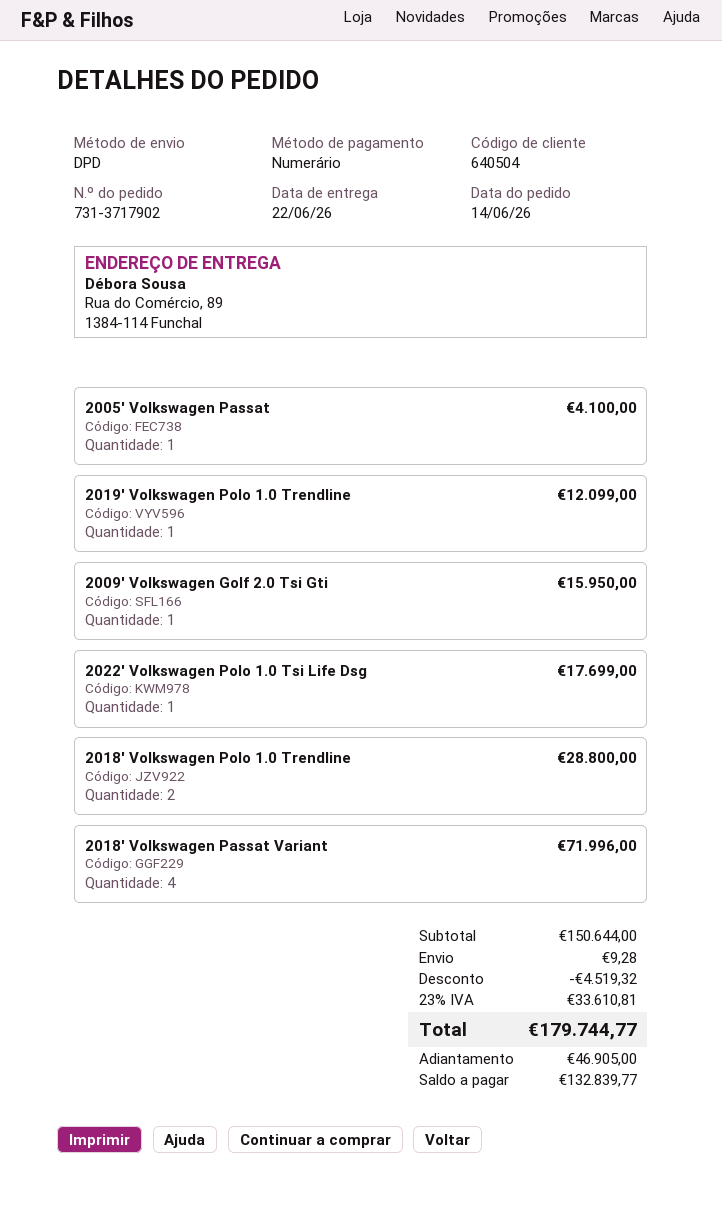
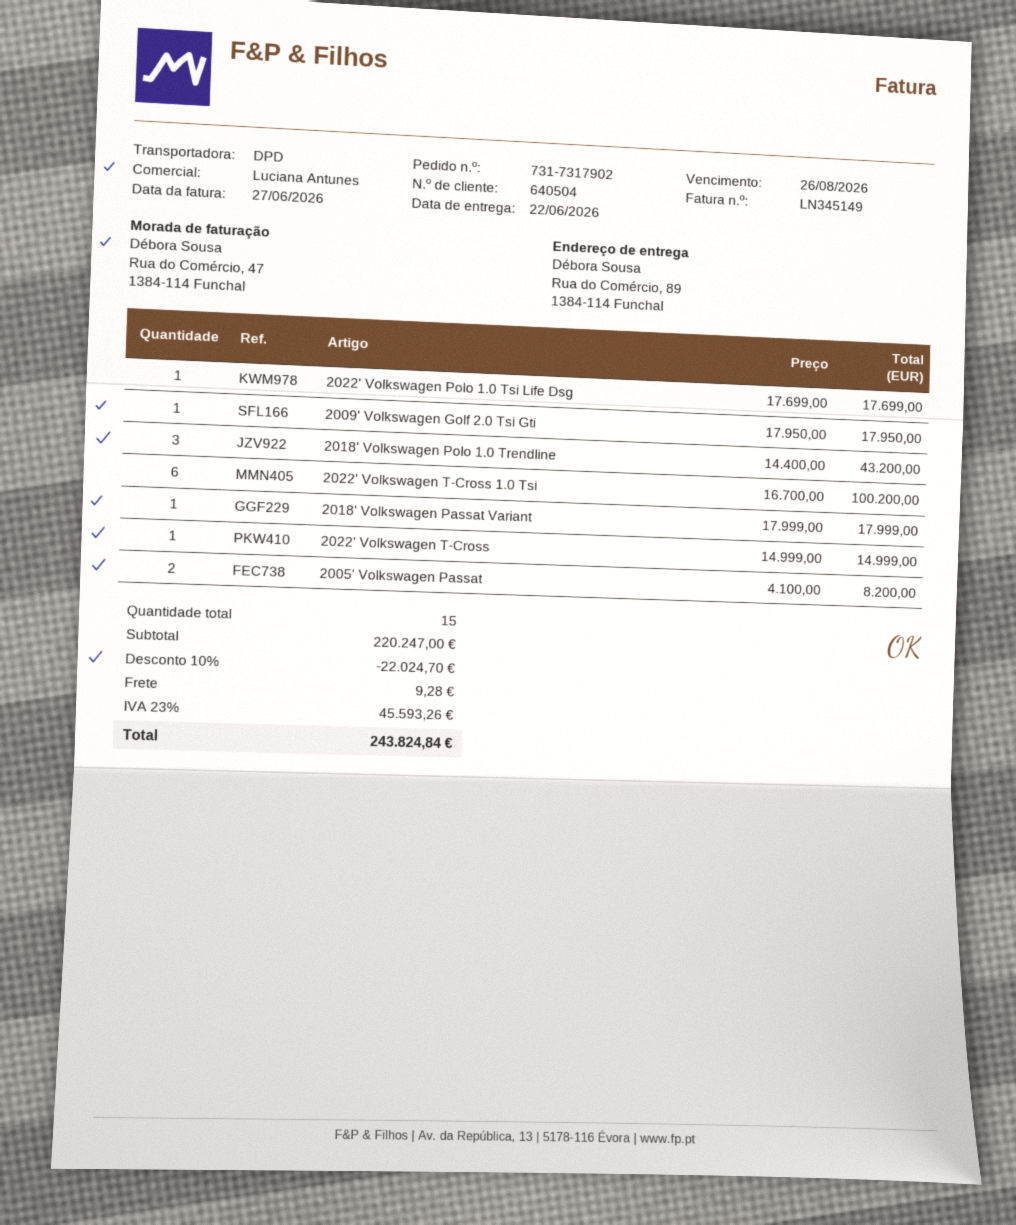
order number: 731-3717902 -> 731-7317902
2005' Volkswagen Passat: 1 for 4100.00 -> 2 for 8200.00
2019' Volkswagen Polo 1.0 Trendline: 1 for 12099.00 -> none
2009' Volkswagen Golf 2.0 Tsi Gti: 1 for 15950.00 -> 1 for 17950.00
2018' Volkswagen Polo 1.0 Trendline: 2 for 28800.00 -> 3 for 43200.00
2018' Volkswagen Passat Variant: 4 for 71996.00 -> 1 for 17999.00
2022' Volkswagen T-Cross 1.0 Tsi: none -> 6 for 100200.00
2022' Volkswagen T-Cross: none -> 1 for 14999.00
subtotal: 150644.00 -> 220247.00
discount: 4519.32 -> 22024.70
tax: 23% = 33610.81 -> 23% = 45593.26
total: 179744.77 -> 243824.84

